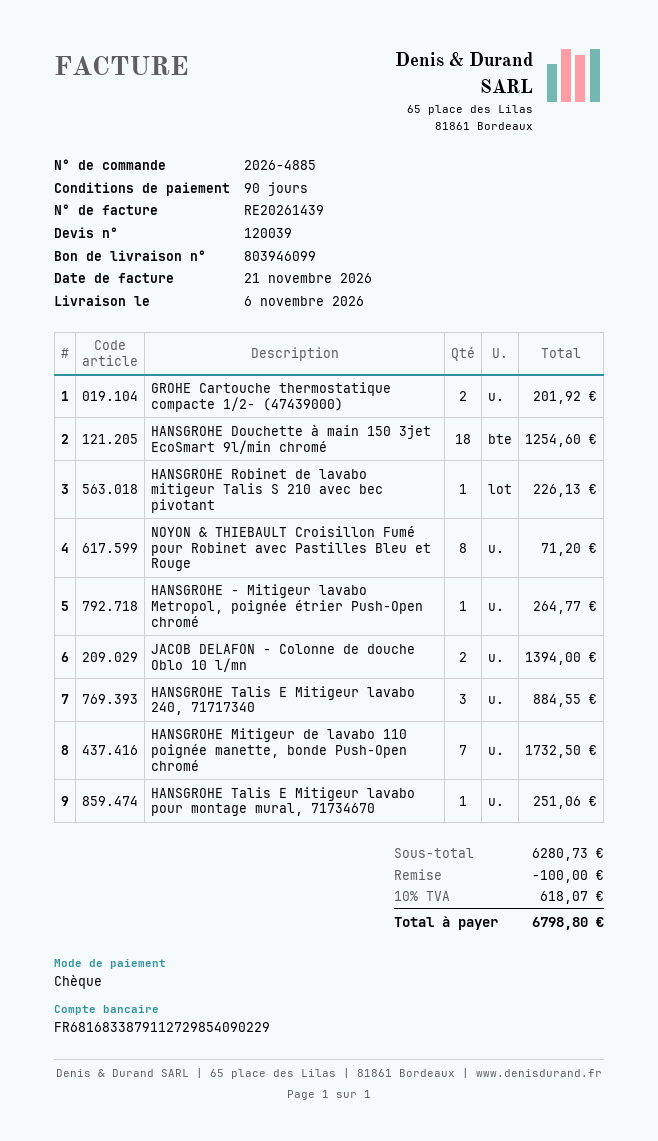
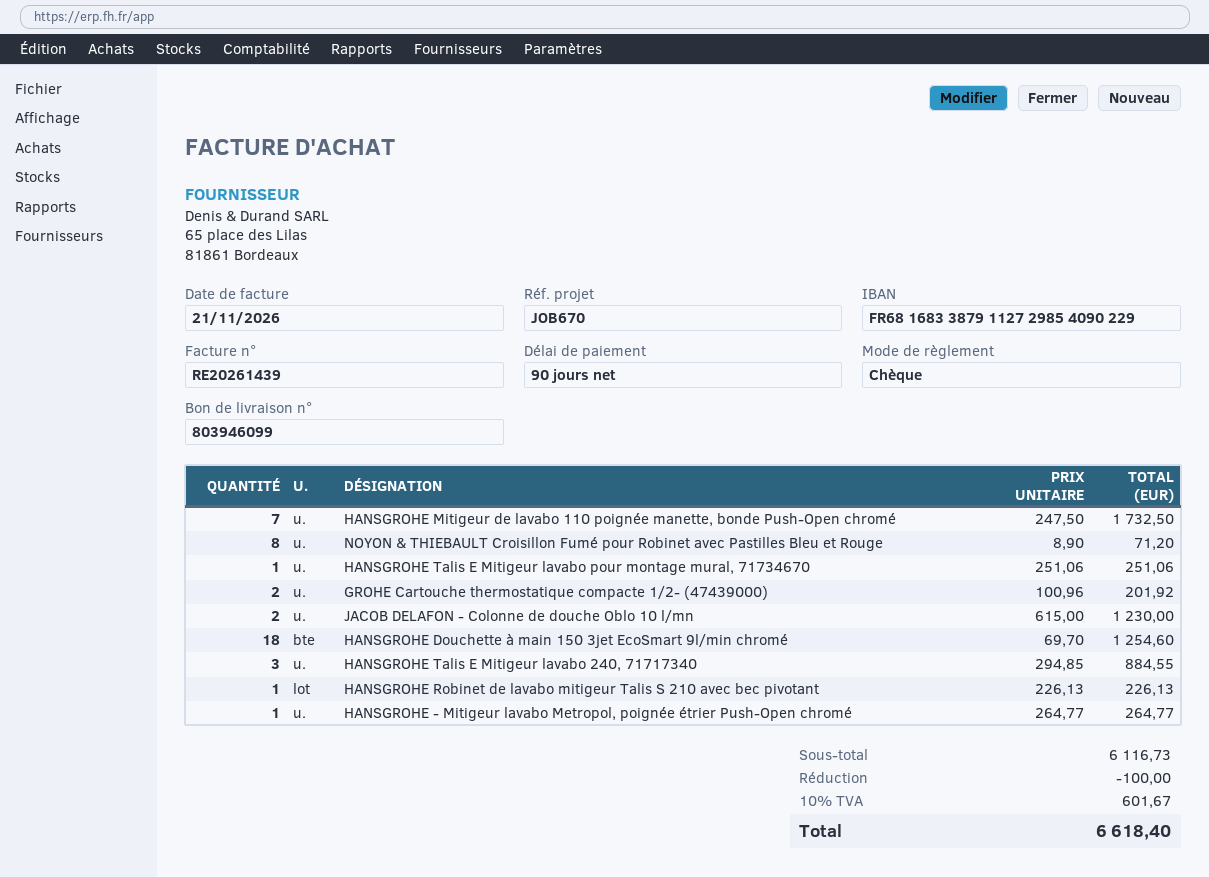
JACOB DELAFON - Colonne de douche Oblo 10 l/mn: 2 for 1394.00 -> 2 for 1230.00
subtotal: 6280.73 -> 6116.73
tax: 10% = 618.07 -> 10% = 601.67
total: 6798.80 -> 6618.40

